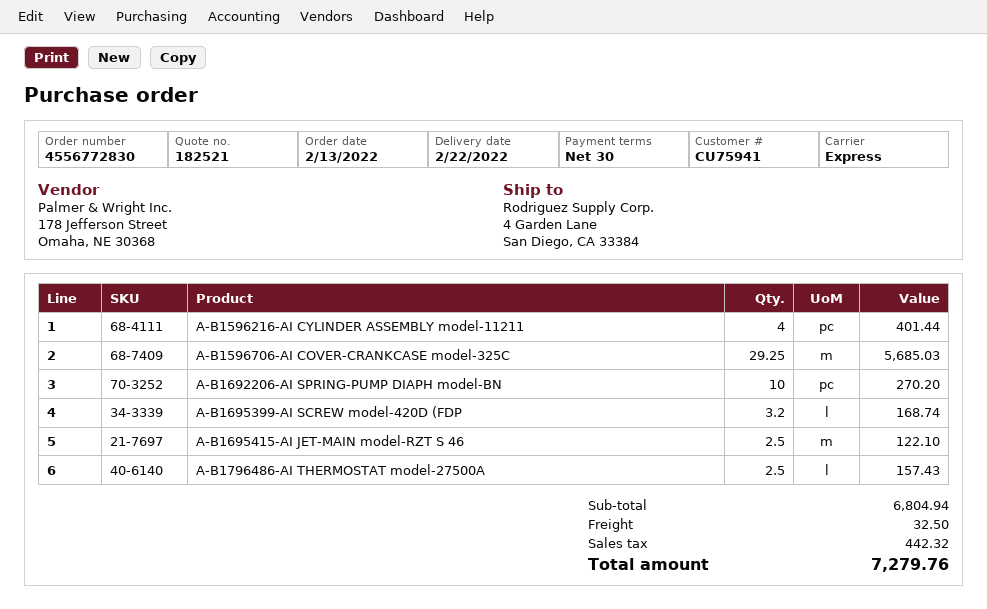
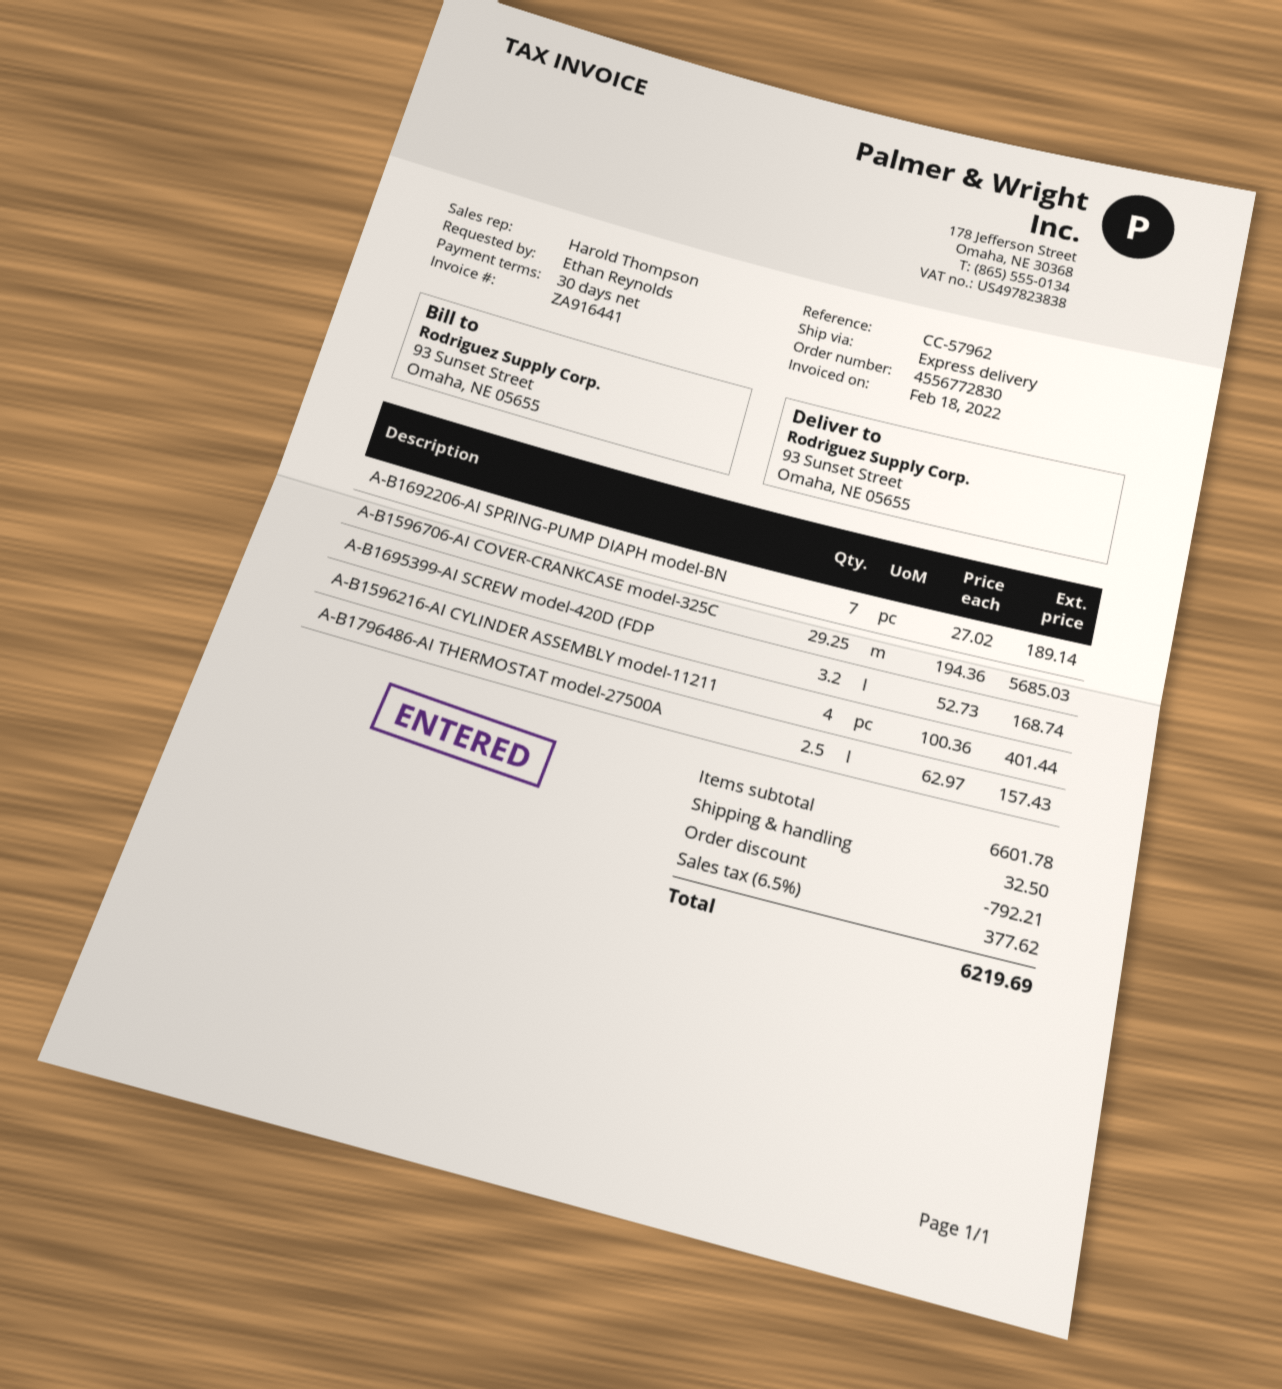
ship to: 4 Garden Lane, San Diego, CA 33384 -> 93 Sunset Street, Omaha, NE 05655
A-B1692206-AI SPRING-PUMP DIAPH model-BN: 10 for 270.20 -> 7 for 189.14
A-B1695415-AI JET-MAIN model-RZT S 46: 2.5 for 122.10 -> none
subtotal: 6804.94 -> 6601.78
discount: none -> 792.21
tax: 442.32 -> 377.62
total: 7279.76 -> 6219.69

